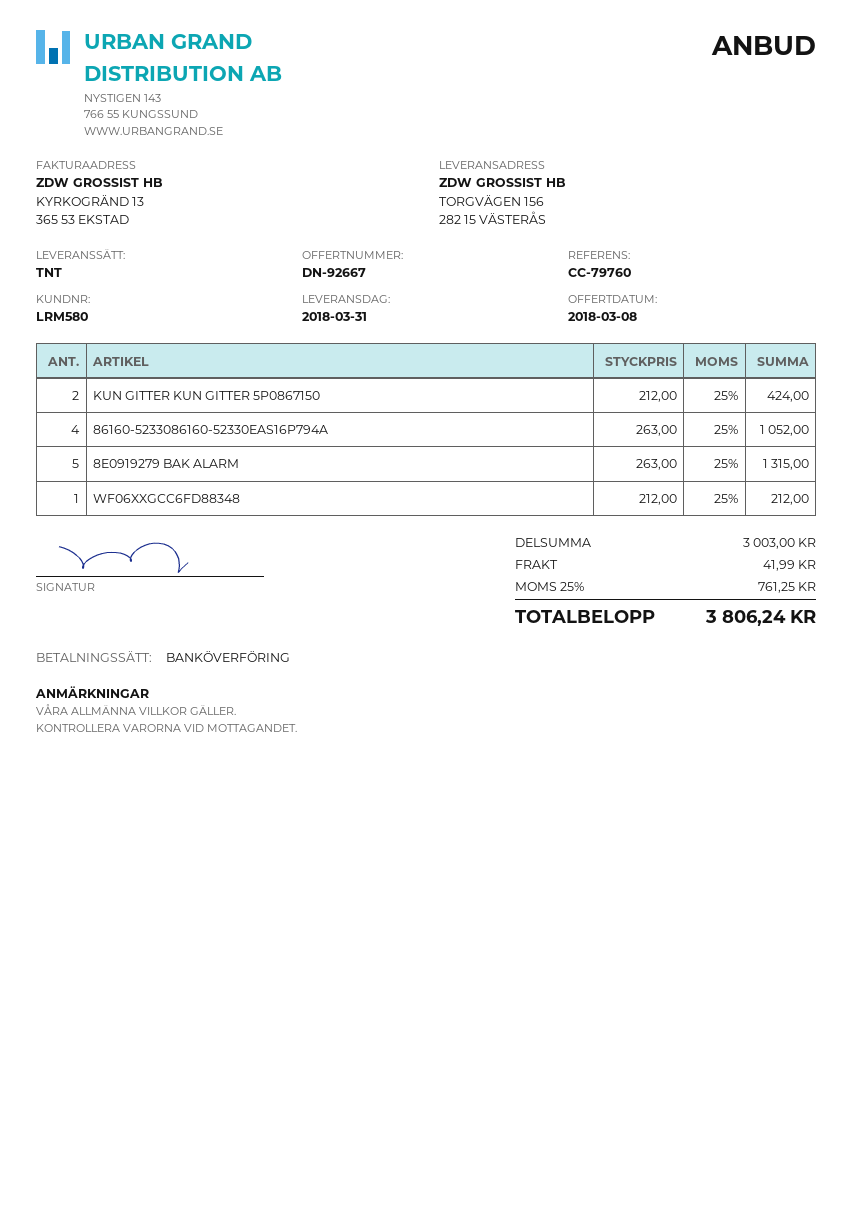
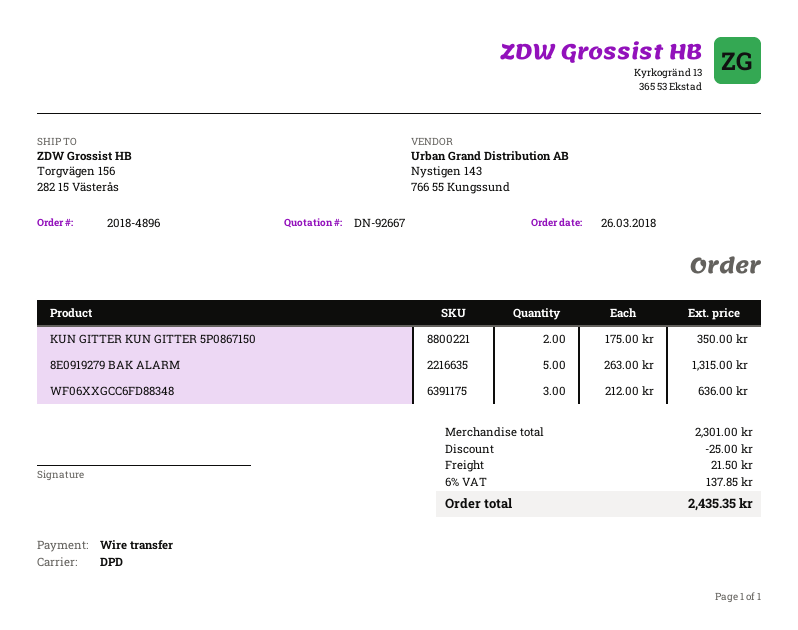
shipping method: TNT -> DPD
KUN GITTER KUN GITTER 5P0867150: 2 x 212.00 = 424.00 -> 2 x 175.00 = 350.00
86160-5233086160-52330EAS16P794A: 4 x 263.00 = 1052.00 -> none
WF06XXGCC6FD88348: 1 x 212.00 = 212.00 -> 3 x 212.00 = 636.00
subtotal: 3003.00 -> 2301.00
discount: none -> 25.00
shipping: 41.99 -> 21.50
tax: 25% = 761.25 -> 6% = 137.85
total: 3806.24 -> 2435.35

